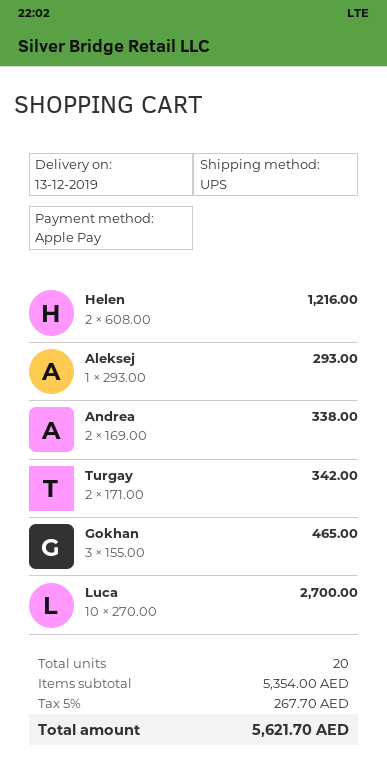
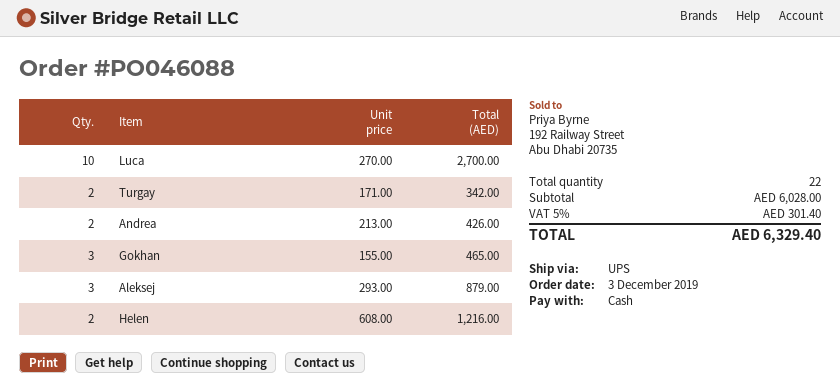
payment method: Apple Pay -> cash
Aleksej: 1 x 293.00 = 293.00 -> 3 x 293.00 = 879.00
Andrea: 2 x 169.00 = 338.00 -> 2 x 213.00 = 426.00
total quantity: 20 -> 22
subtotal: 5354.00 -> 6028.00
tax: 5% = 267.70 -> 5% = 301.40
total: 5621.70 -> 6329.40

